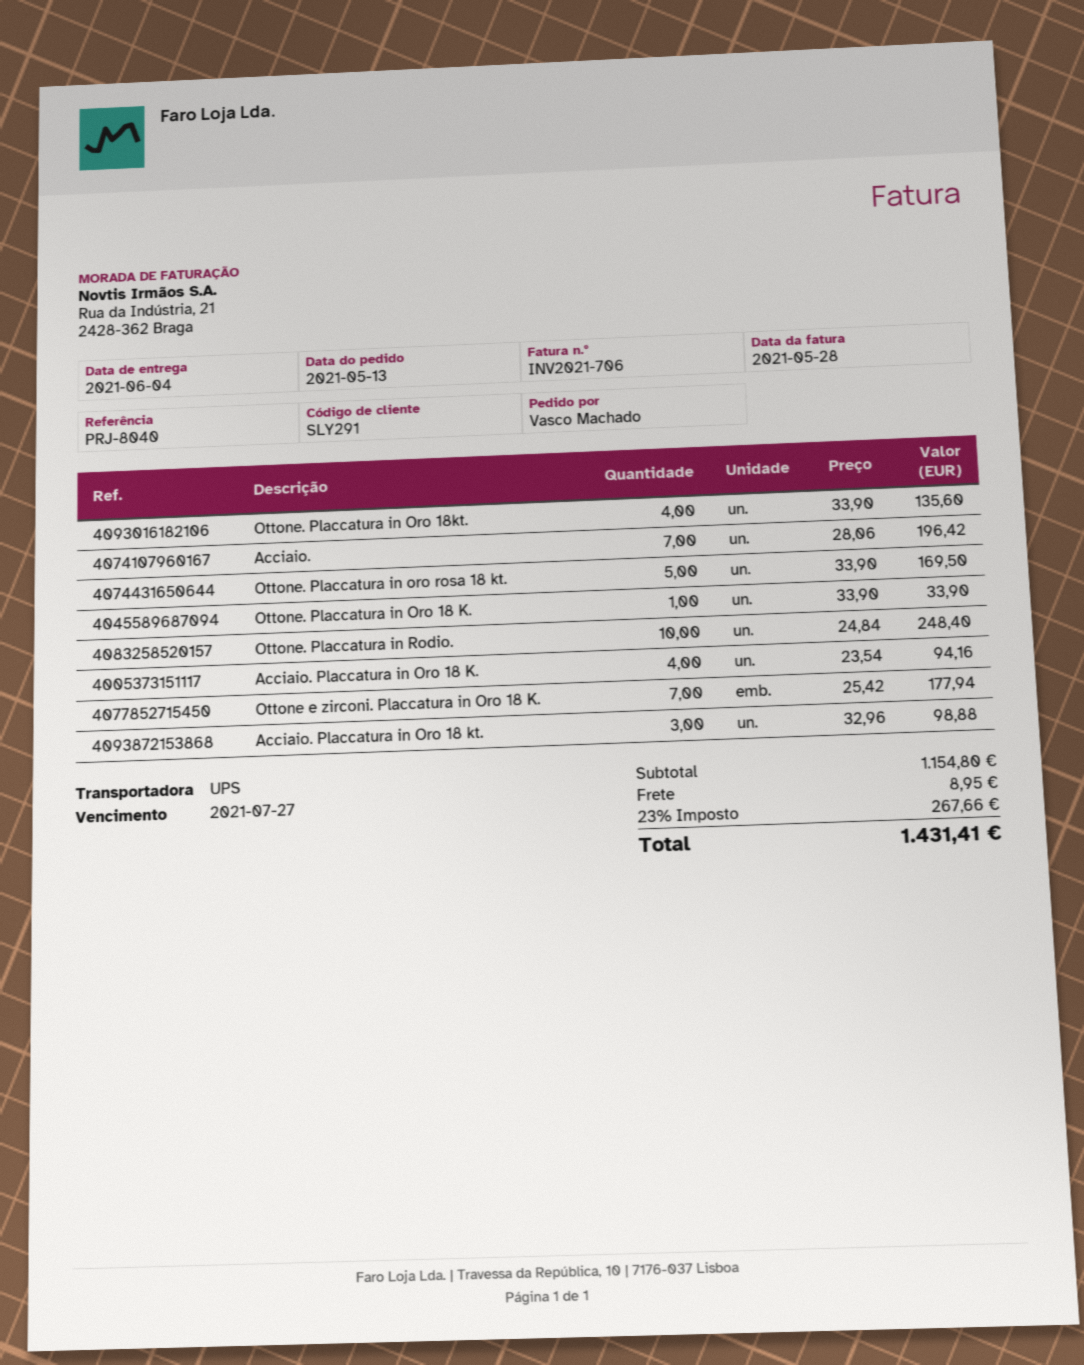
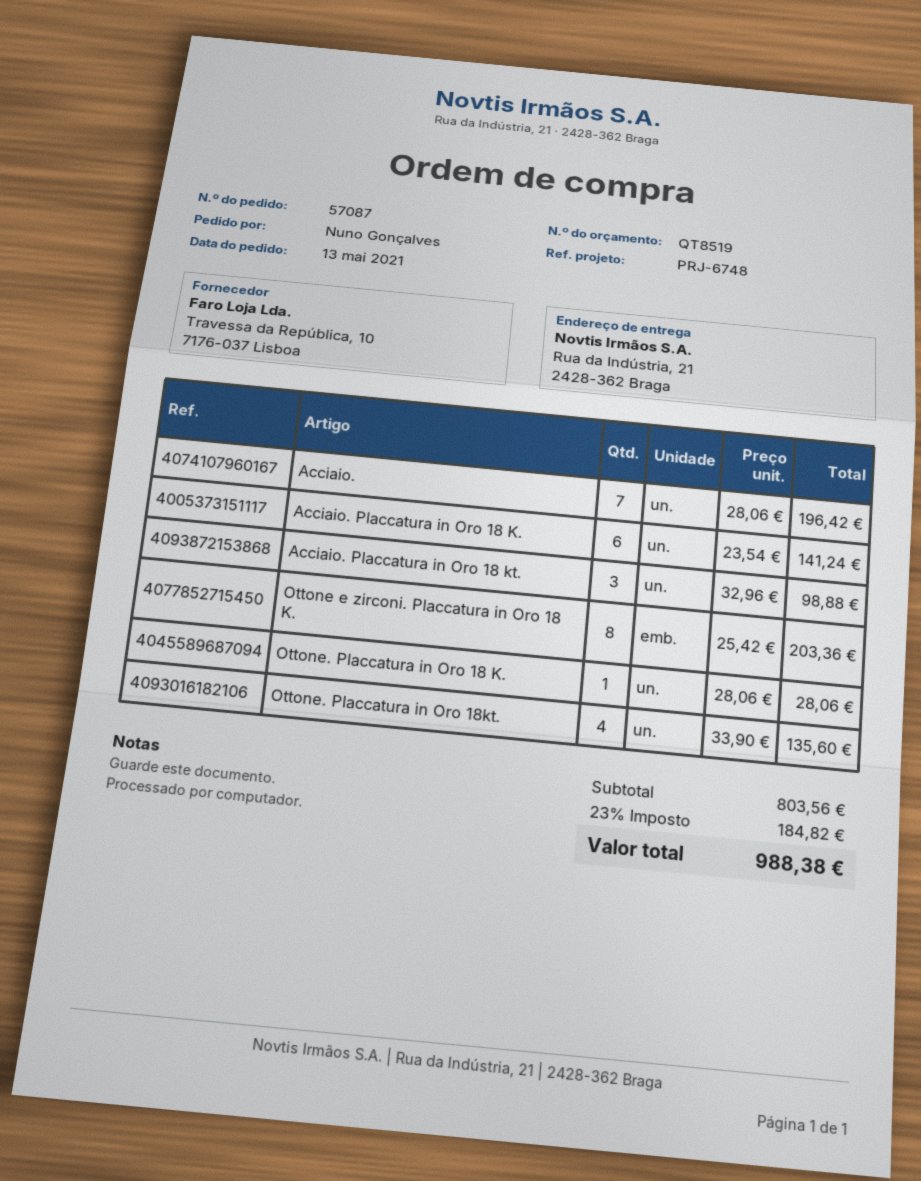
reference: PRJ-8040 -> PRJ-6748
ordered by: Vasco Machado -> Nuno Gonçalves
Ottone. Placcatura in oro rosa 18 kt.: 5 x 33.90 = 169.50 -> none
Ottone. Placcatura in Oro 18 K.: 1 x 33.90 = 33.90 -> 1 x 28.06 = 28.06
Ottone. Placcatura in Rodio.: 10 x 24.84 = 248.40 -> none
Acciaio. Placcatura in Oro 18 K.: 4 x 23.54 = 94.16 -> 6 x 23.54 = 141.24
Ottone e zirconi. Placcatura in Oro 18 K.: 7 x 25.42 = 177.94 -> 8 x 25.42 = 203.36
subtotal: 1154.80 -> 803.56
shipping: 8.95 -> none
tax: 23% = 267.66 -> 23% = 184.82
total: 1431.41 -> 988.38

